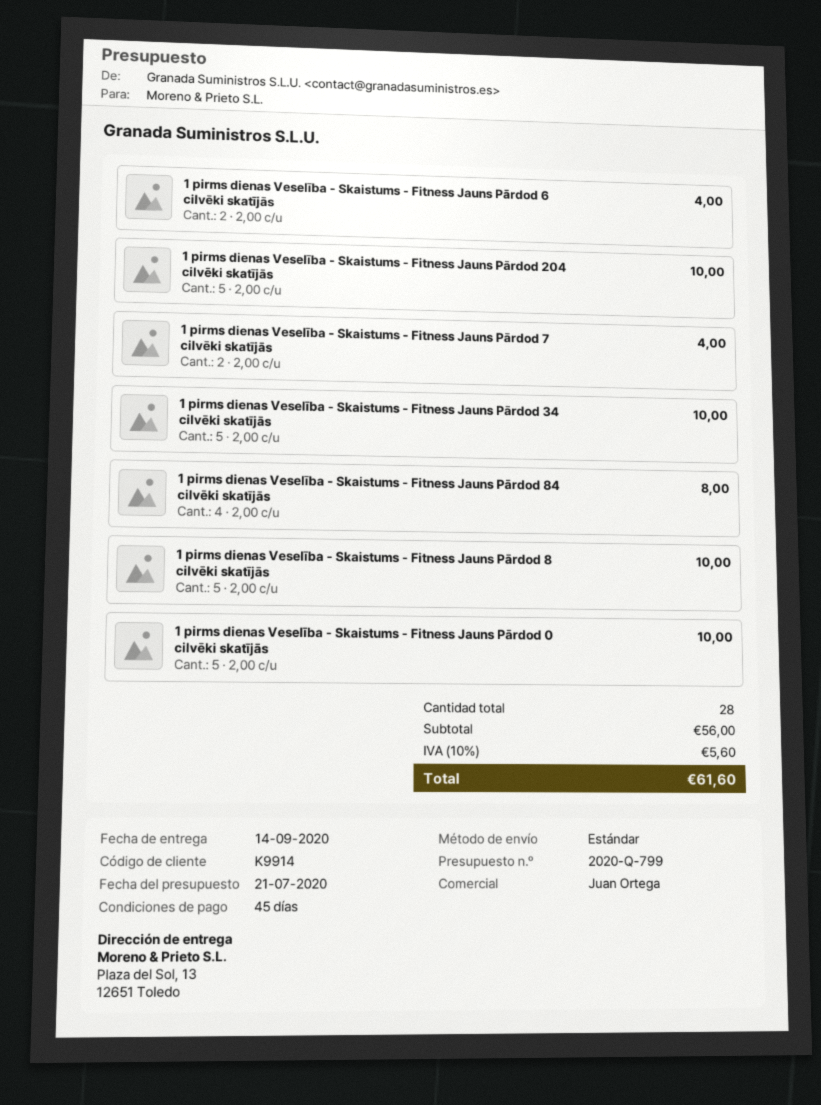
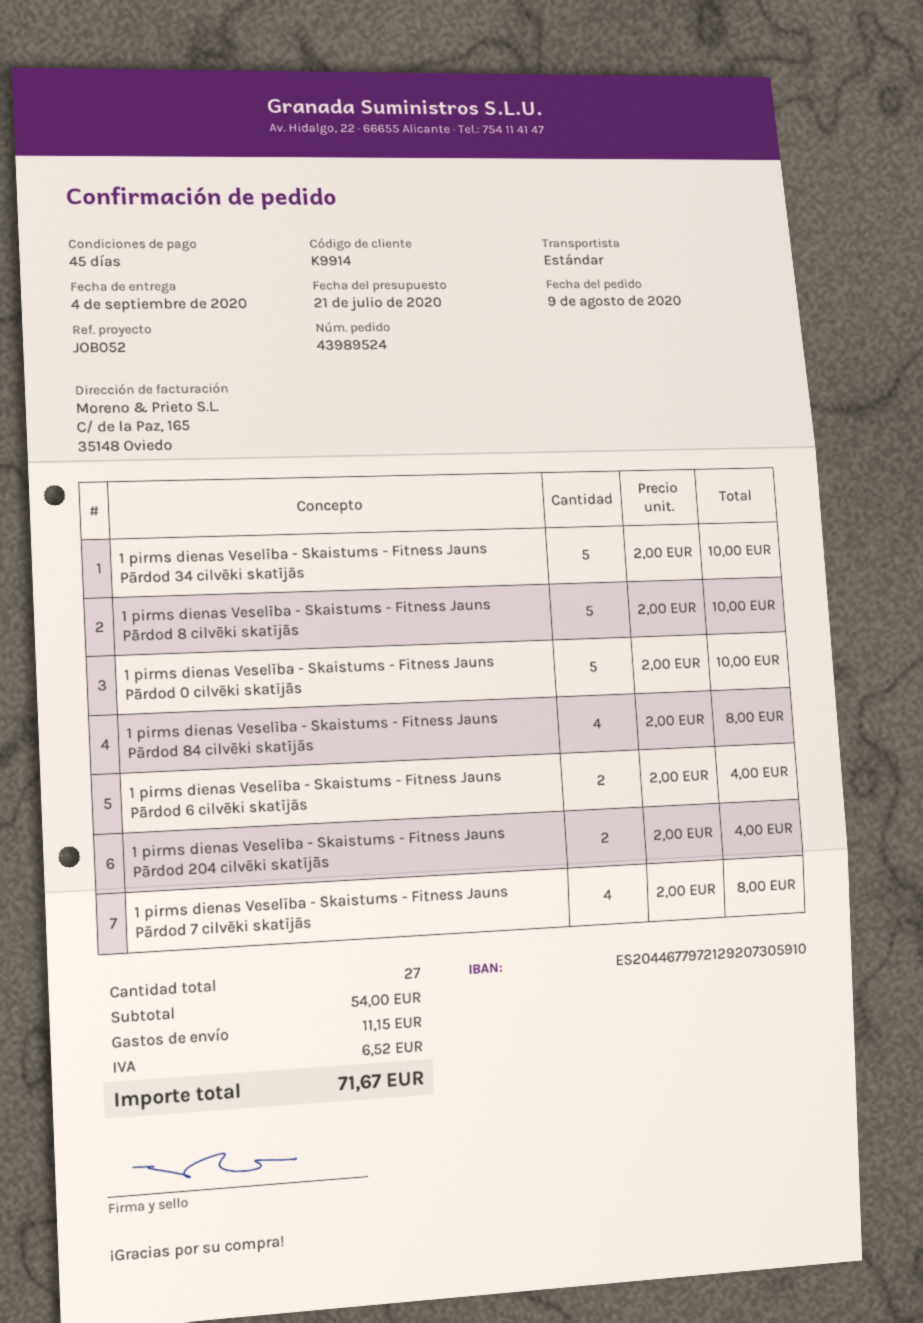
delivery date: 2020-09-14 -> 2020-09-04
1 pirms dienas Veselība - Skaistums - Fitness Jauns Pārdod 204 cilvēki skatījās: 5 x 2.00 = 10.00 -> 2 x 2.00 = 4.00
1 pirms dienas Veselība - Skaistums - Fitness Jauns Pārdod 7 cilvēki skatījās: 2 x 2.00 = 4.00 -> 4 x 2.00 = 8.00
total quantity: 28 -> 27
subtotal: 56.00 -> 54.00
shipping: none -> 11.15
tax: 5.60 -> 6.52
total: 61.60 -> 71.67

